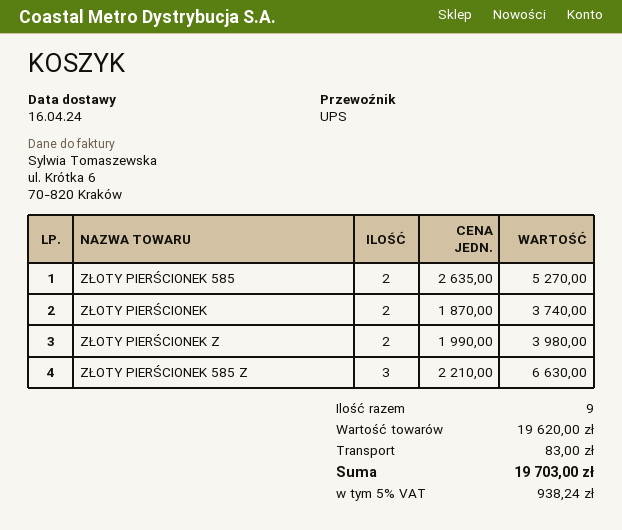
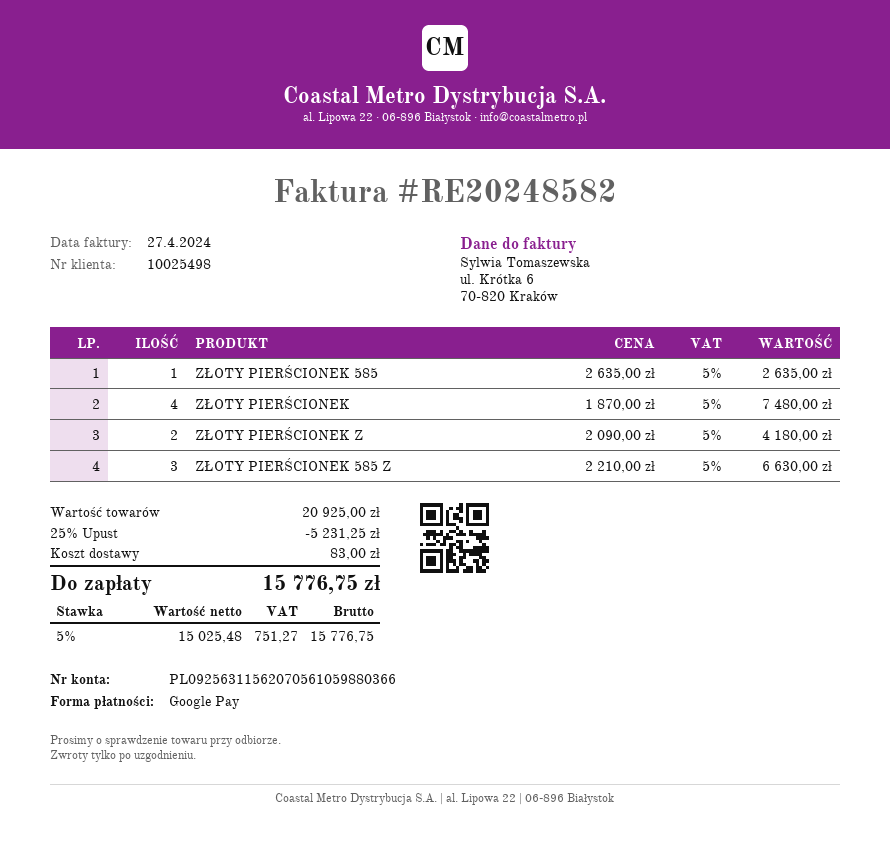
ZŁOTY PIERŚCIONEK 585: 2 x 2635.00 = 5270.00 -> 1 x 2635.00 = 2635.00
ZŁOTY PIERŚCIONEK: 2 x 1870.00 = 3740.00 -> 4 x 1870.00 = 7480.00
ZŁOTY PIERŚCIONEK Z: 2 x 1990.00 = 3980.00 -> 2 x 2090.00 = 4180.00
subtotal: 19620.00 -> 20925.00
discount: none -> 25% = 5231.25
tax: 5% = 938.24 -> 5% = 751.27
total: 19703.00 -> 15776.75

